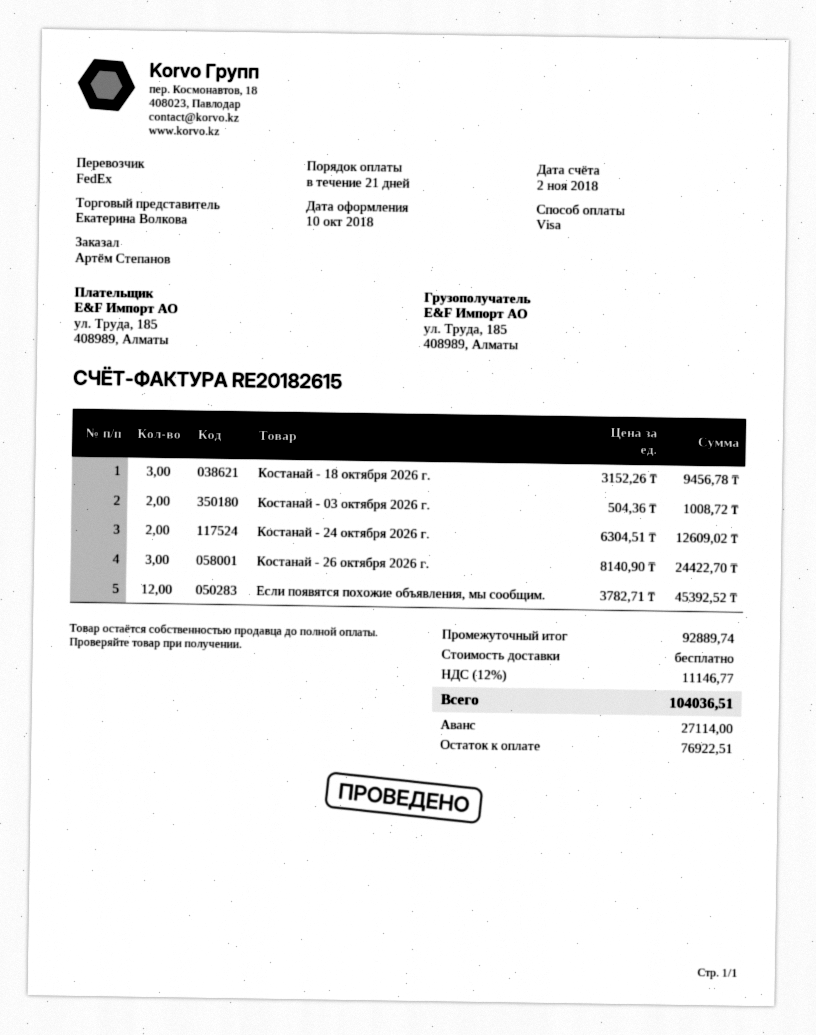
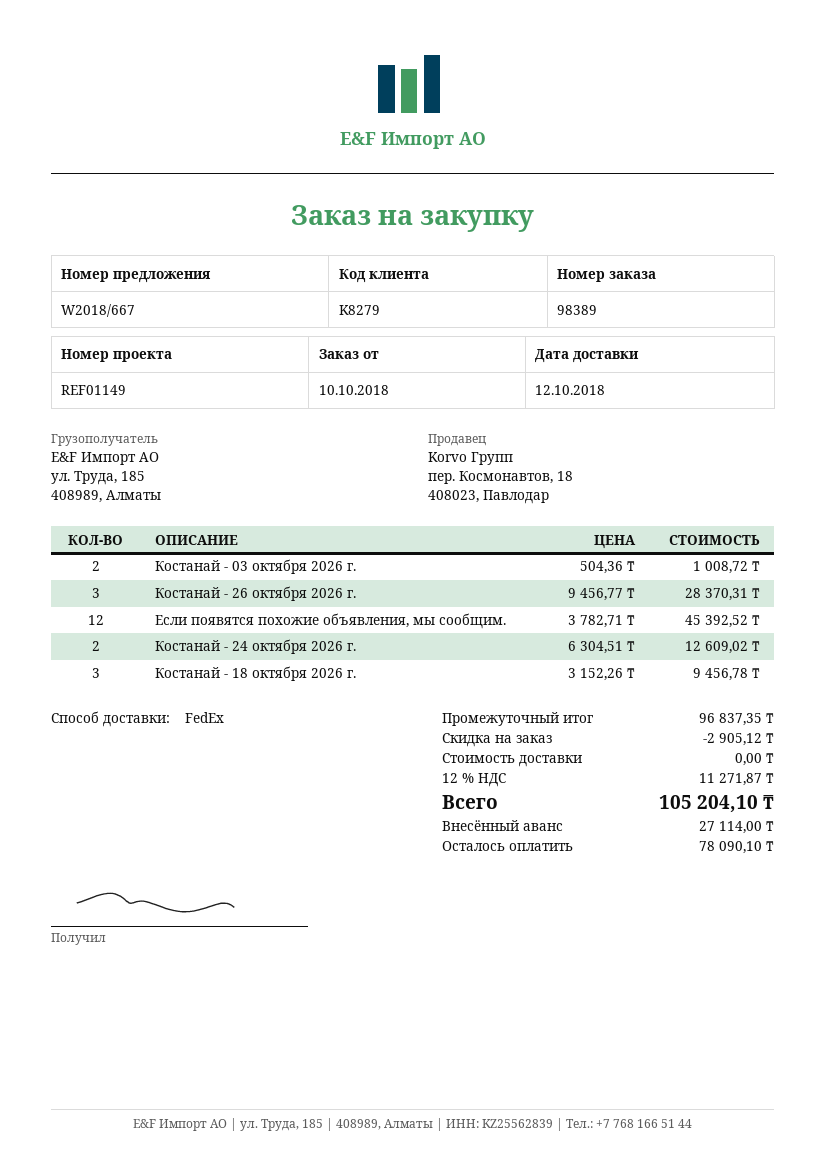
Костанай - 26 октября 2026 г.: 3 x 8140.90 = 24422.70 -> 3 x 9456.77 = 28370.31
subtotal: 92889.74 -> 96837.35
discount: none -> 2905.12
tax: 12% = 11146.77 -> 12% = 11271.87
total: 104036.51 -> 105204.10
balance: 76922.51 -> 78090.10

